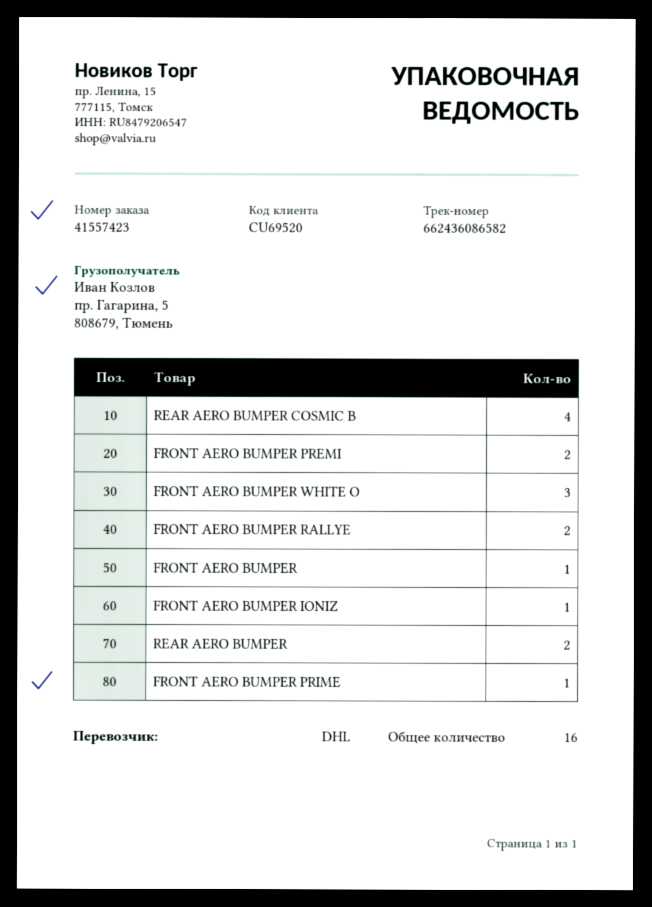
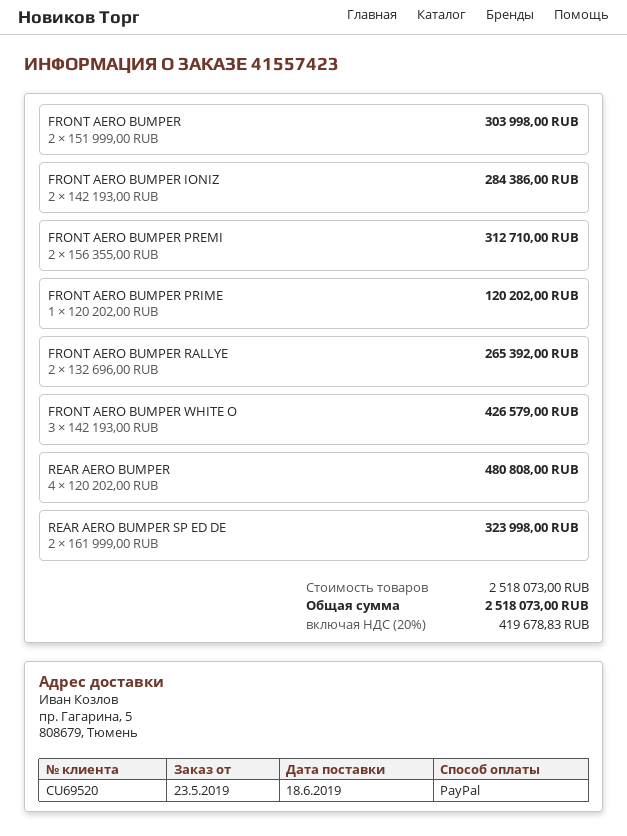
REAR AERO BUMPER COSMIC B: 4 -> none
FRONT AERO BUMPER: 1 -> 2
FRONT AERO BUMPER IONIZ: 1 -> 2
REAR AERO BUMPER: 2 -> 4
REAR AERO BUMPER SP ED DE: none -> 2

